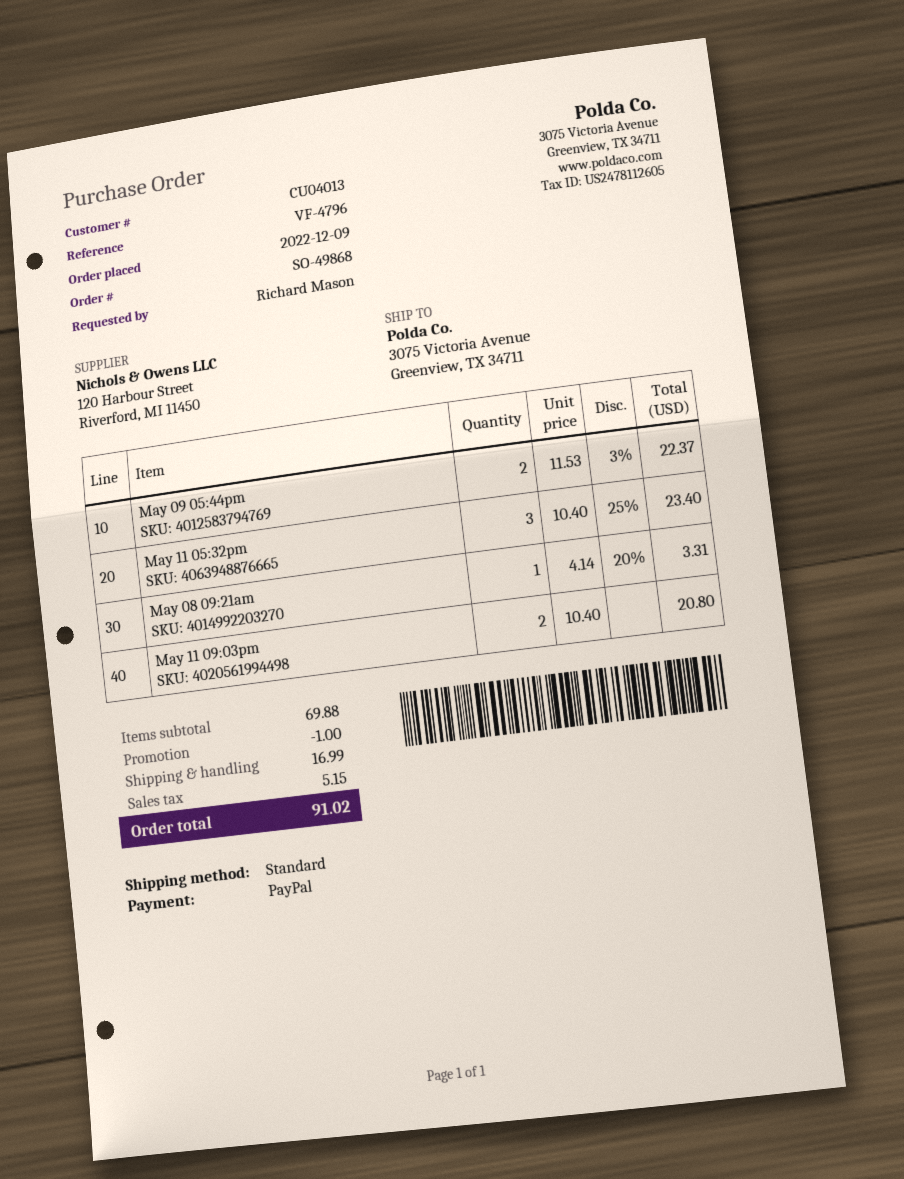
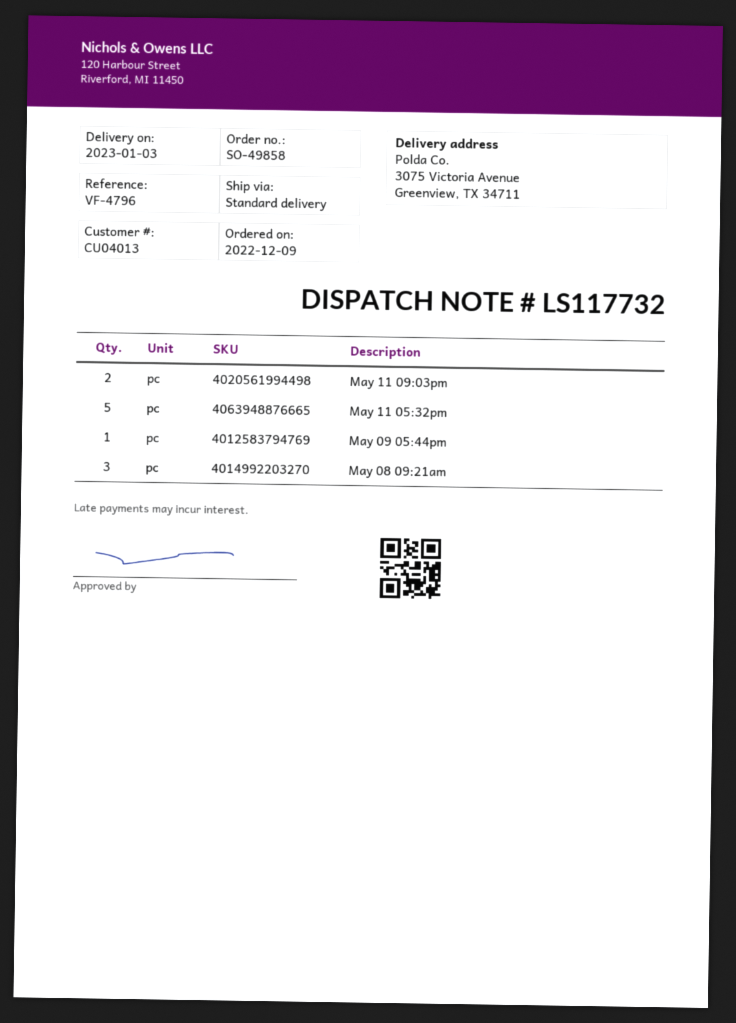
order number: SO-49868 -> SO-49858
May 09 05:44pm: 2 -> 1
May 11 05:32pm: 3 -> 5
May 08 09:21am: 1 -> 3

